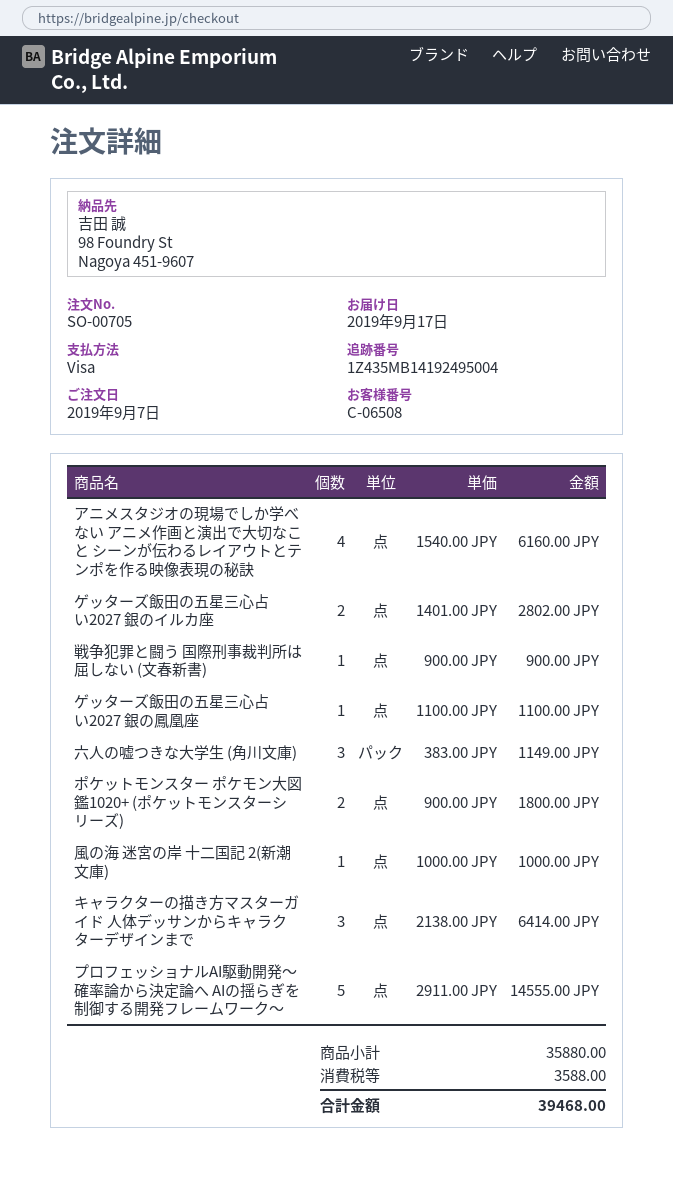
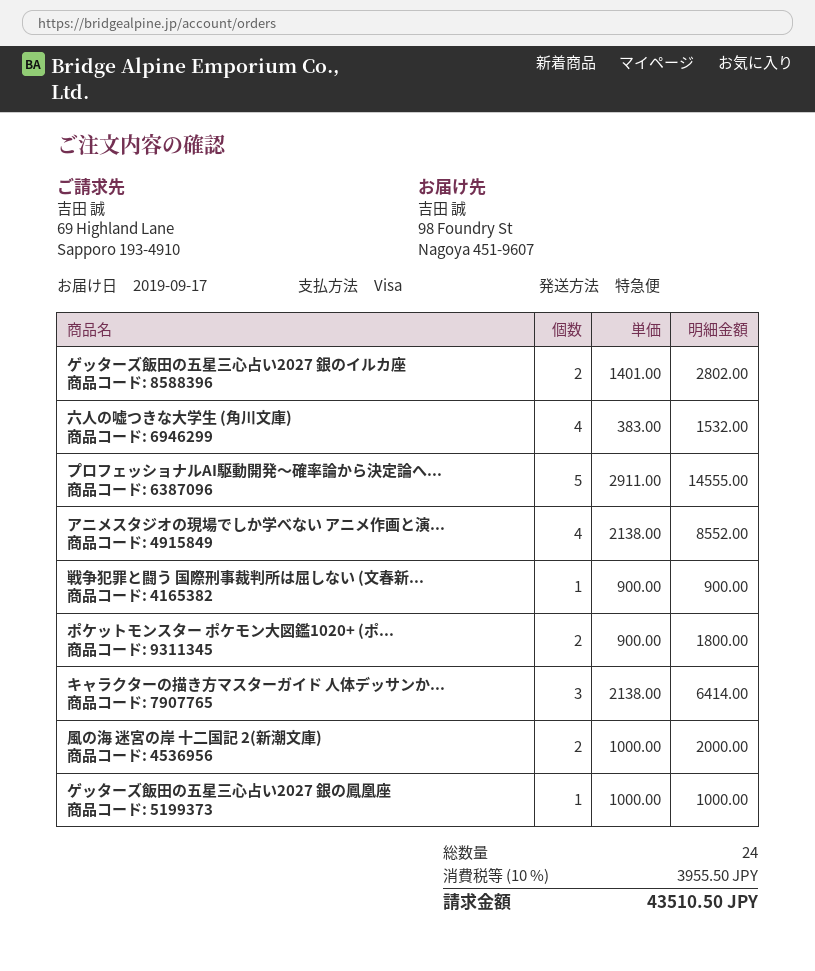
アニメスタジオの現場でしか学べない アニメ作画と演出で大切なこと シーンが伝わるレイアウトとテンポを作る映像表現の秘訣: 4 x 1540.00 = 6160.00 -> 4 x 2138.00 = 8552.00
ゲッターズ飯田の五星三心占い2027 銀の鳳凰座: 1 x 1100.00 = 1100.00 -> 1 x 1000.00 = 1000.00
六人の嘘つきな大学生 (角川文庫): 3 x 383.00 = 1149.00 -> 4 x 383.00 = 1532.00
風の海 迷宮の岸 十二国記 2(新潮文庫): 1 x 1000.00 = 1000.00 -> 2 x 1000.00 = 2000.00
tax: 3588.00 -> 3955.50
total: 39468.00 -> 43510.50

